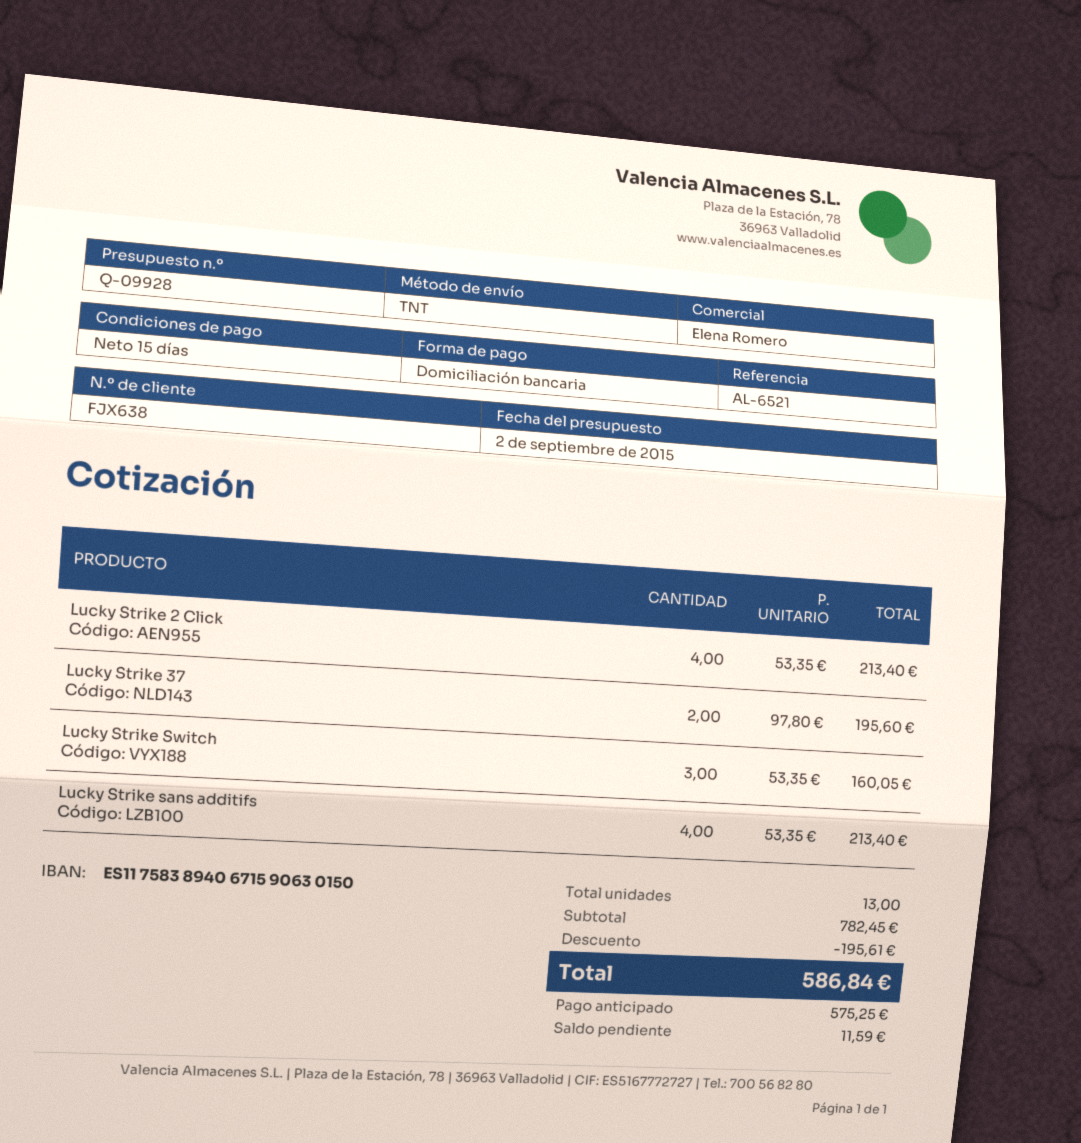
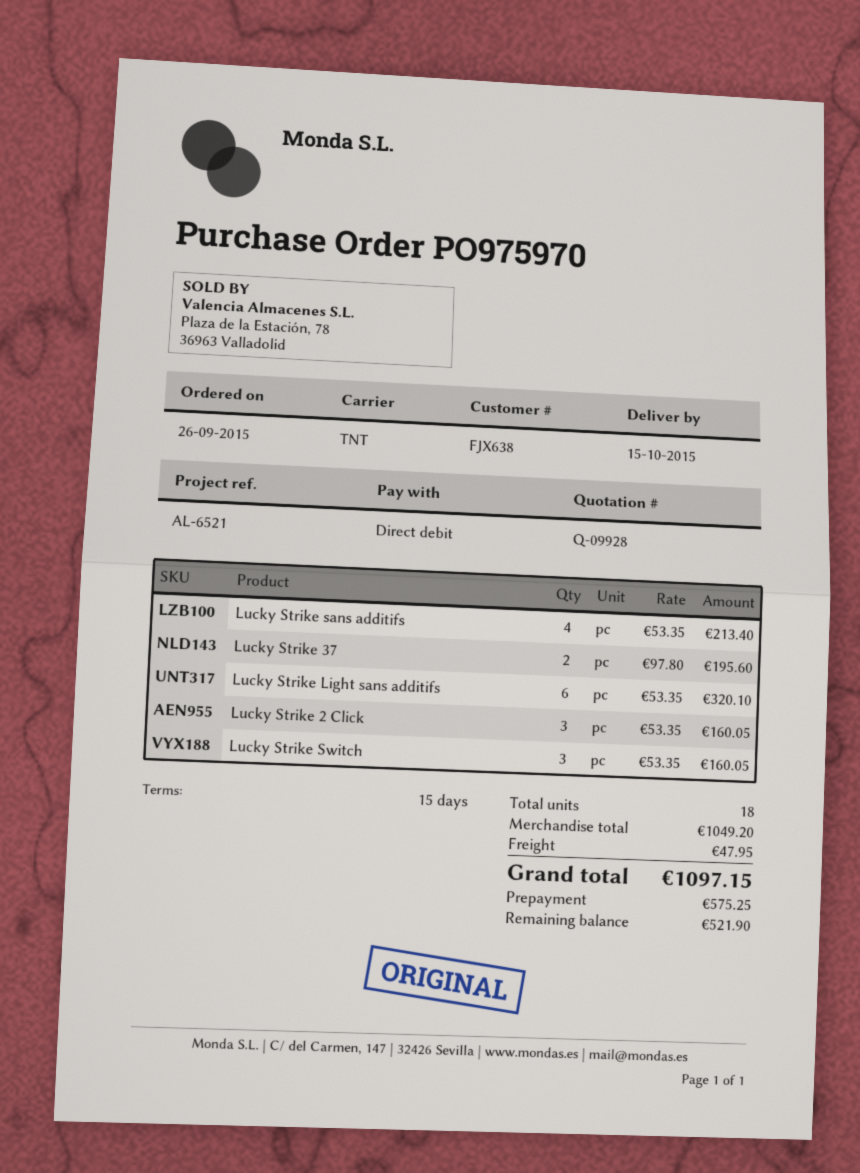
Lucky Strike 2 Click: 4 x 53.35 = 213.40 -> 3 x 53.35 = 160.05
Lucky Strike Light sans additifs: none -> 6 x 53.35 = 320.10
total quantity: 13 -> 18
subtotal: 782.45 -> 1049.20
discount: 195.61 -> none
shipping: none -> 47.95
total: 586.84 -> 1097.15
balance: 11.59 -> 521.90

